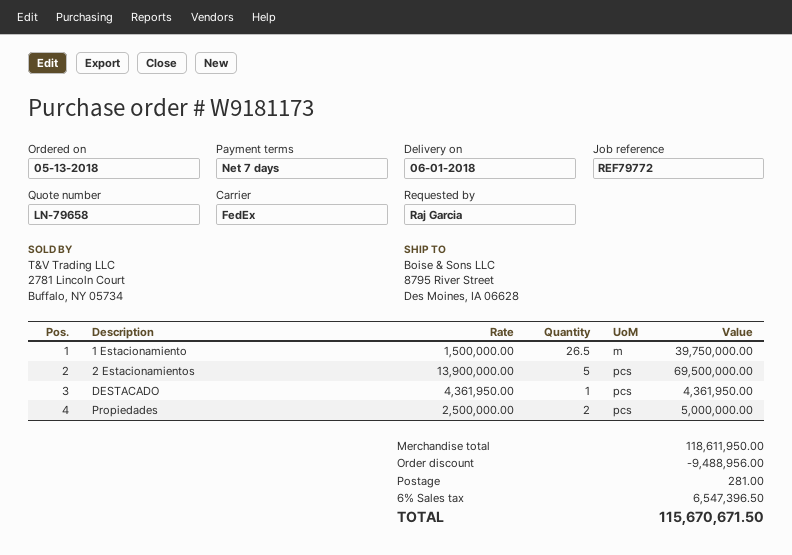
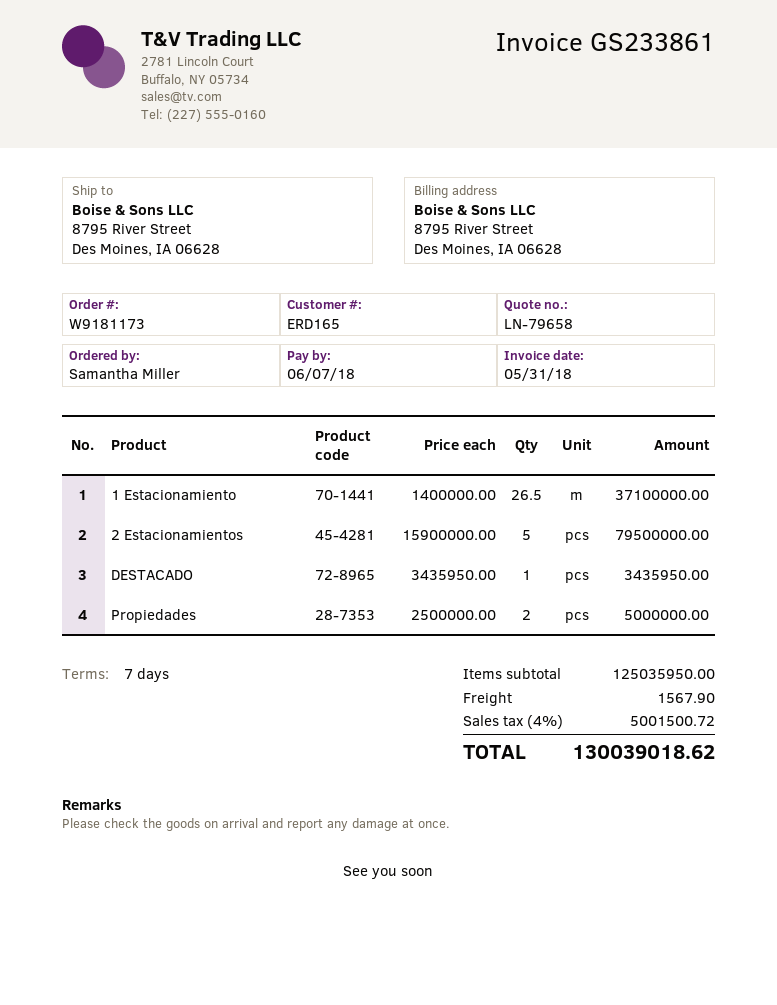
ordered by: Raj Garcia -> Samantha Miller
1 Estacionamiento: 26.5 x 1500000.00 = 39750000.00 -> 26.5 x 1400000.00 = 37100000.00
2 Estacionamientos: 5 x 13900000.00 = 69500000.00 -> 5 x 15900000.00 = 79500000.00
DESTACADO: 1 x 4361950.00 = 4361950.00 -> 1 x 3435950.00 = 3435950.00
subtotal: 118611950.00 -> 125035950.00
discount: 9488956.00 -> none
shipping: 281.00 -> 1567.90
tax: 6% = 6547396.50 -> 4% = 5001500.72
total: 115670671.50 -> 130039018.62

